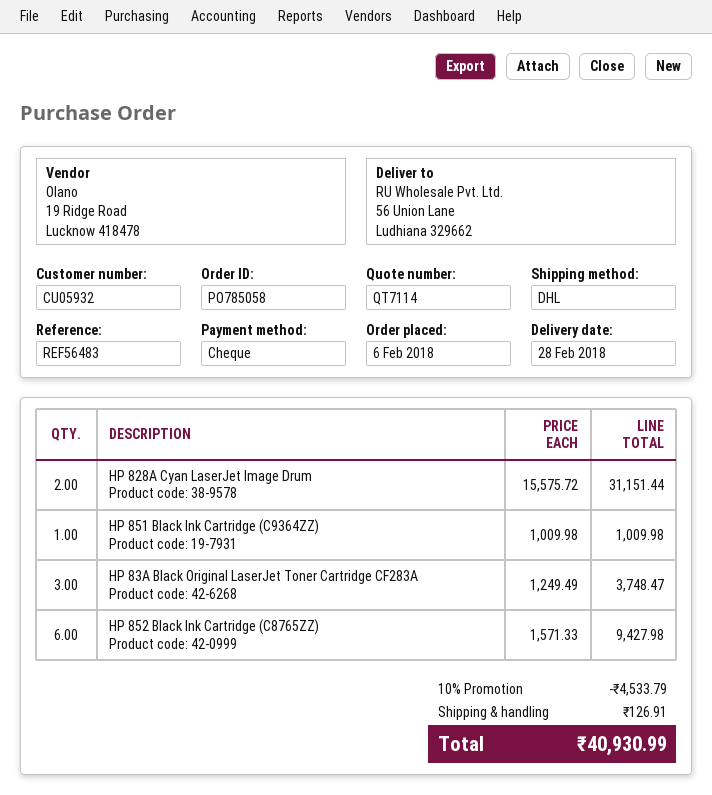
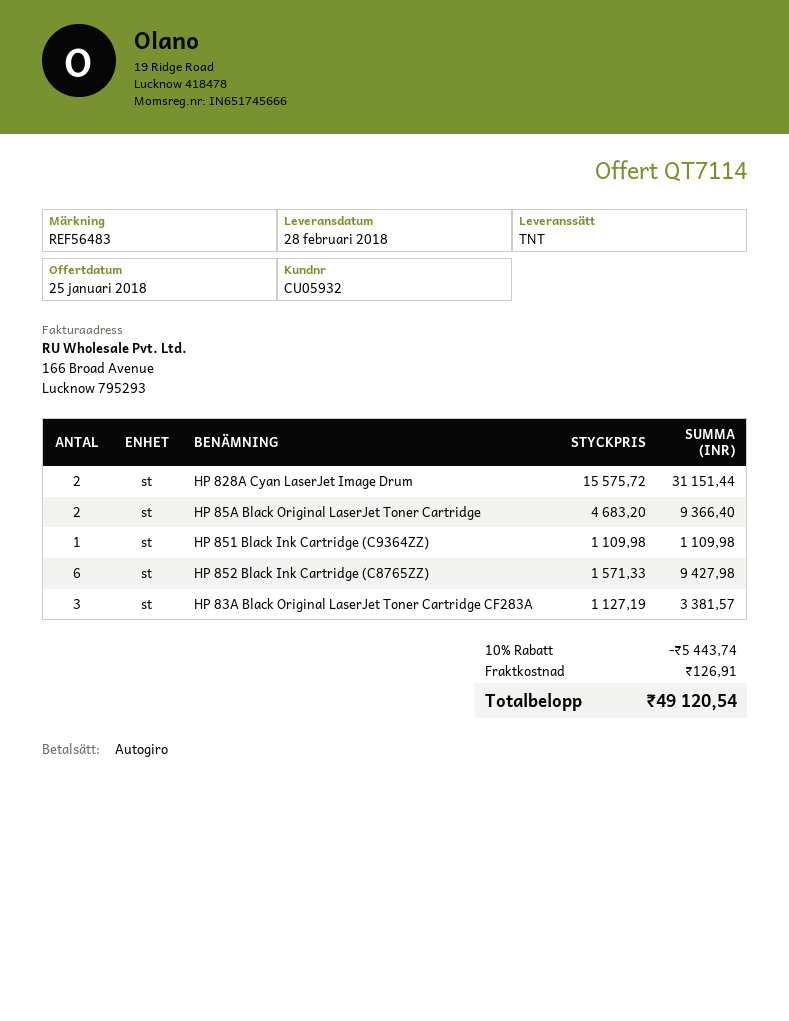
payment method: cheque -> direct debit
shipping method: DHL -> TNT
HP 851 Black Ink Cartridge (C9364ZZ): 1 x 1009.98 = 1009.98 -> 1 x 1109.98 = 1109.98
HP 83A Black Original LaserJet Toner Cartridge CF283A: 3 x 1249.49 = 3748.47 -> 3 x 1127.19 = 3381.57
HP 85A Black Original LaserJet Toner Cartridge: none -> 2 x 4683.20 = 9366.40
discount: 10% = 4533.79 -> 10% = 5443.74
total: 40930.99 -> 49120.54

